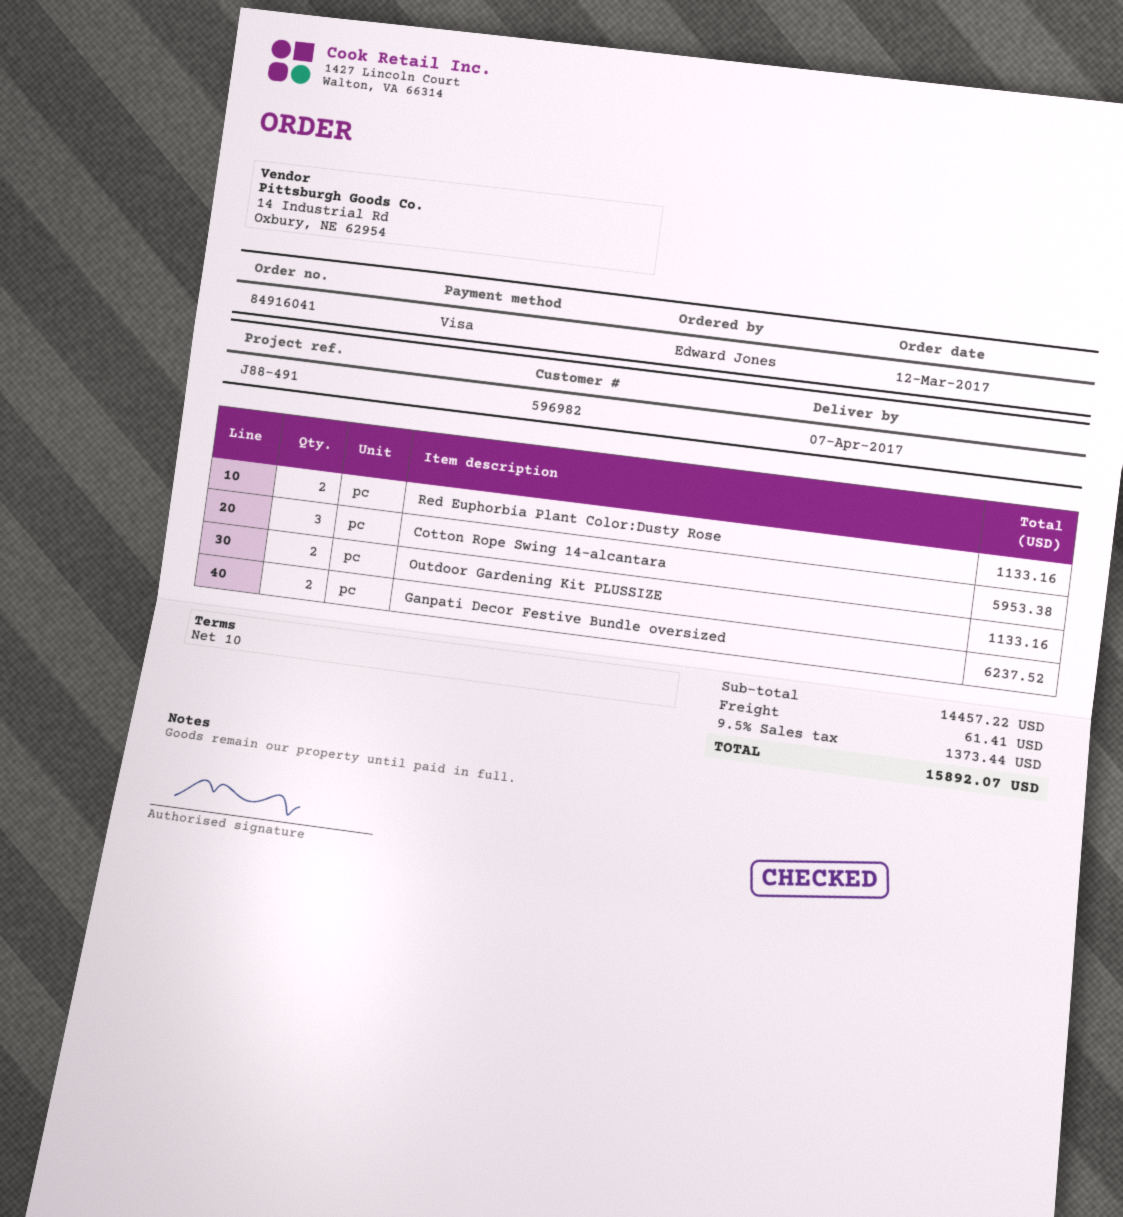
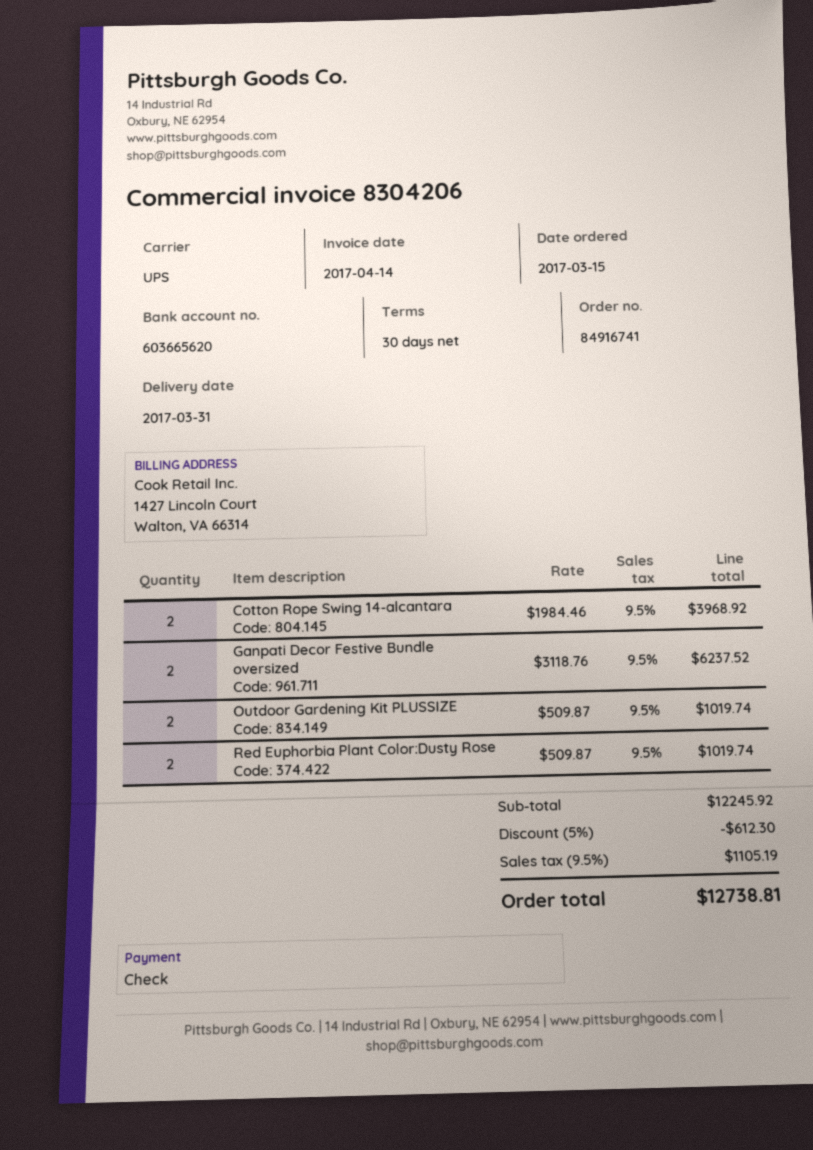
order number: 84916041 -> 84916741
order date: 2017-03-12 -> 2017-03-15
delivery date: 2017-04-07 -> 2017-03-31
payment terms: 10 days -> 30 days
payment method: Visa -> cheque
Red Euphorbia Plant Color:Dusty Rose: 2 for 1133.16 -> 2 for 1019.74
Cotton Rope Swing 14-alcantara: 3 for 5953.38 -> 2 for 3968.92
Outdoor Gardening Kit PLUSSIZE: 2 for 1133.16 -> 2 for 1019.74
subtotal: 14457.22 -> 12245.92
discount: none -> 5% = 612.30
shipping: 61.41 -> none
tax: 9.5% = 1373.44 -> 9.5% = 1105.19
total: 15892.07 -> 12738.81

